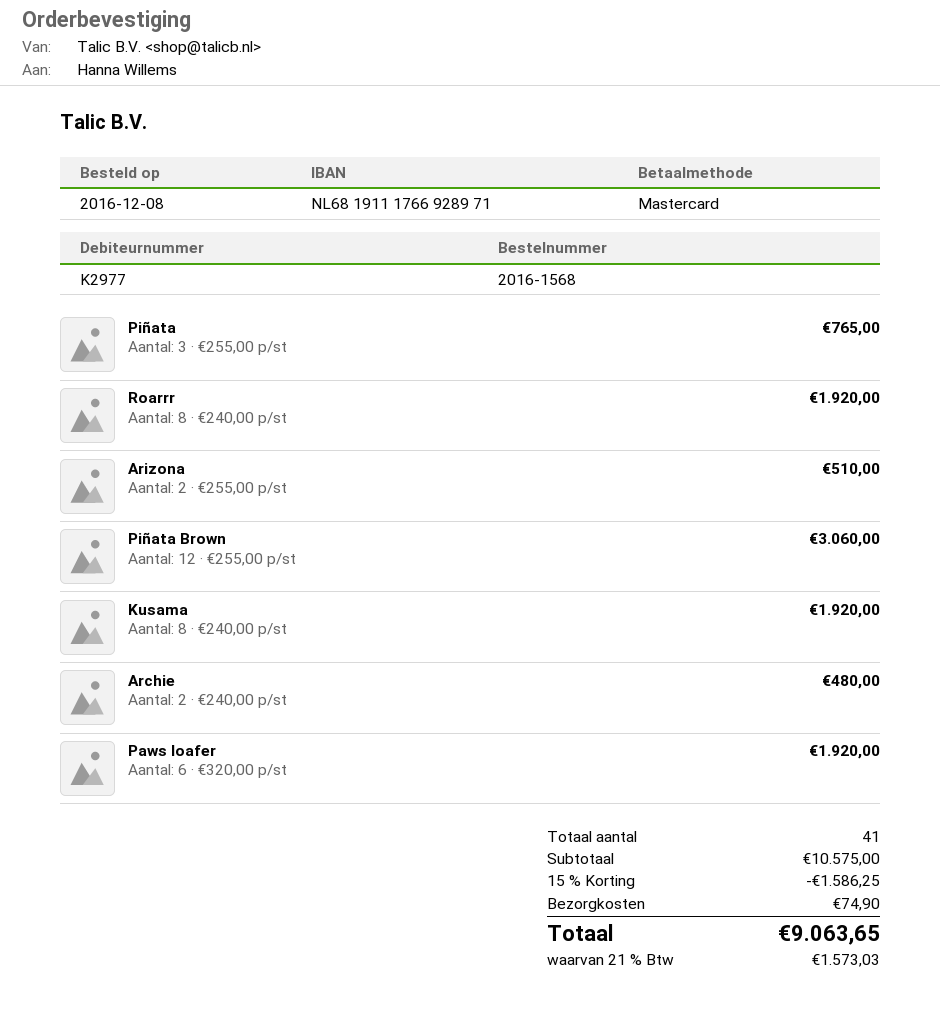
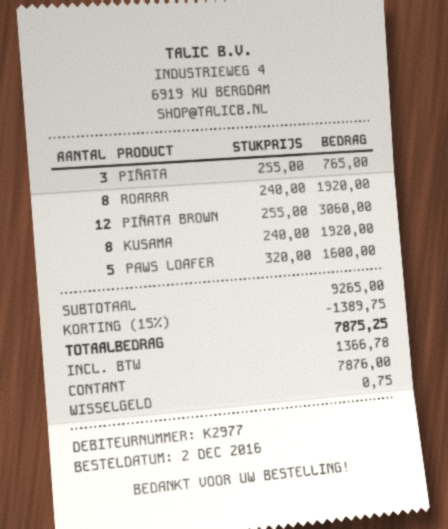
order date: 2016-12-08 -> 2016-12-02
payment method: Mastercard -> cash
Arizona: 2 x 255.00 = 510.00 -> none
Archie: 2 x 240.00 = 480.00 -> none
Paws loafer: 6 x 320.00 = 1920.00 -> 5 x 320.00 = 1600.00
subtotal: 10575.00 -> 9265.00
discount: 15% = 1586.25 -> 15% = 1389.75
shipping: 74.90 -> none
tax: 1573.03 -> 1366.78
total: 9063.65 -> 7875.25

